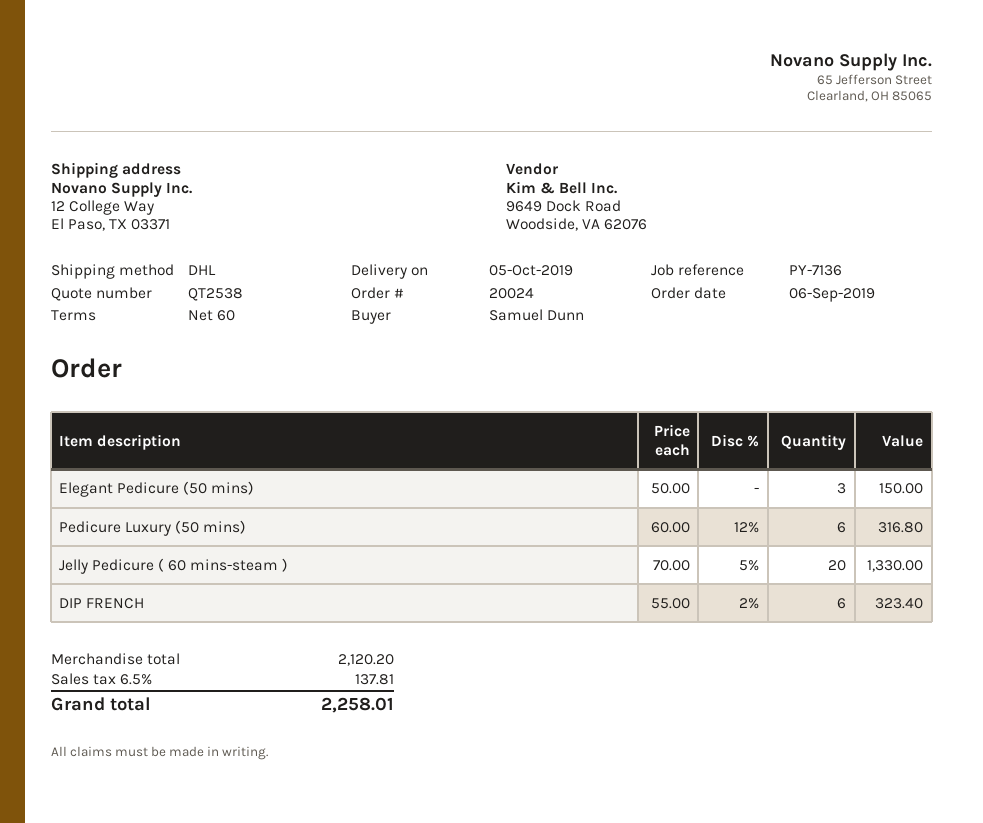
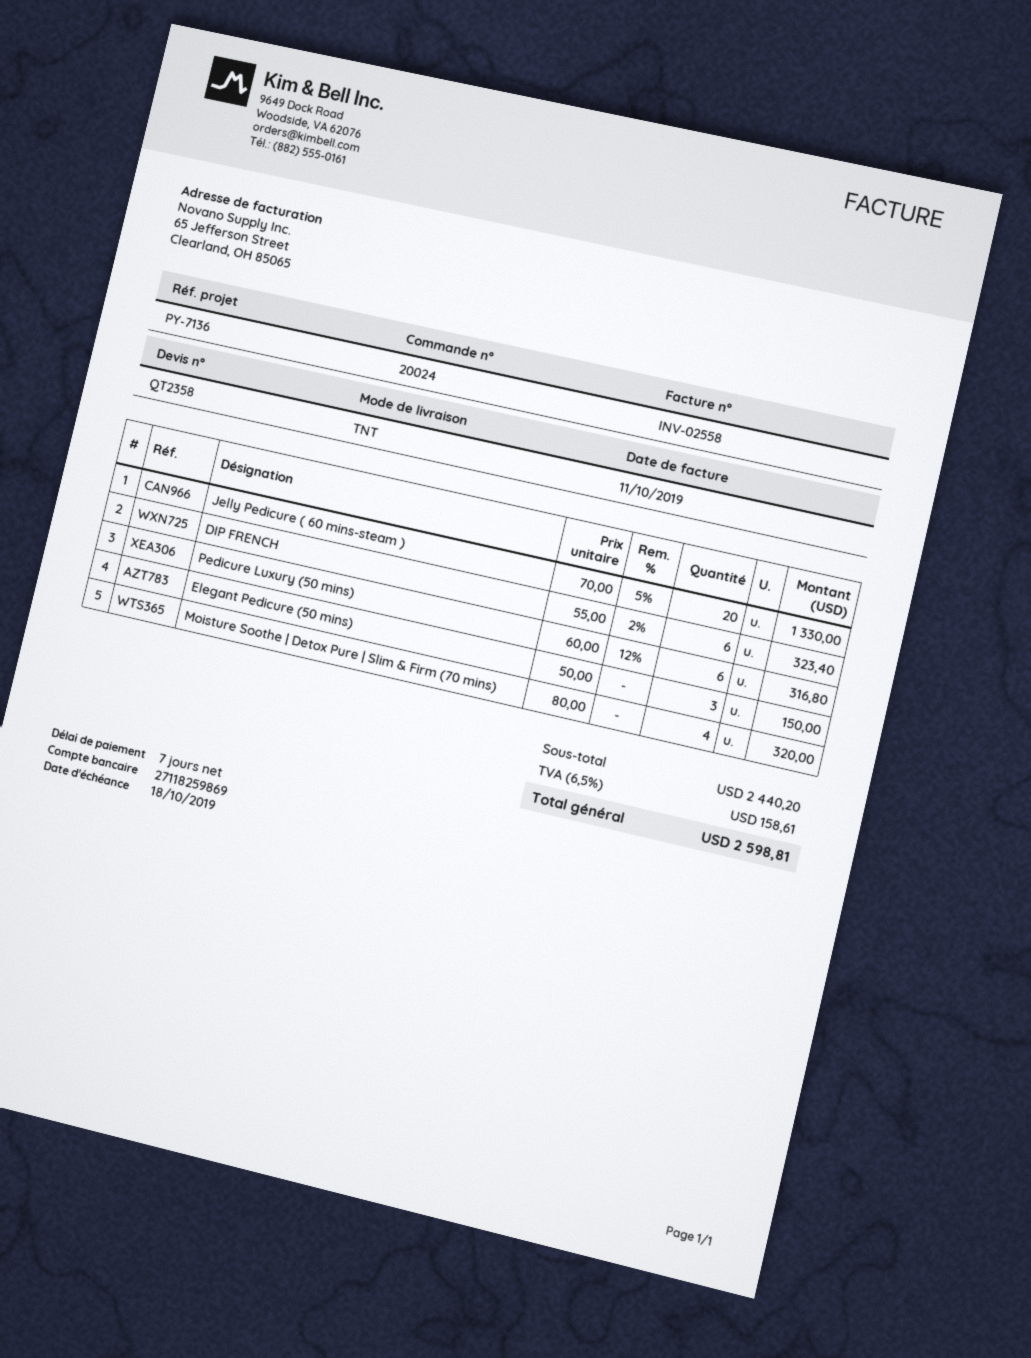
quote number: QT2538 -> QT2358
payment terms: 60 days -> 7 days
shipping method: DHL -> TNT
Moisture Soothe | Detox Pure | Slim & Firm (70 mins): none -> 4 x 80.00 = 320.00
subtotal: 2120.20 -> 2440.20
tax: 6.5% = 137.81 -> 6.5% = 158.61
total: 2258.01 -> 2598.81

